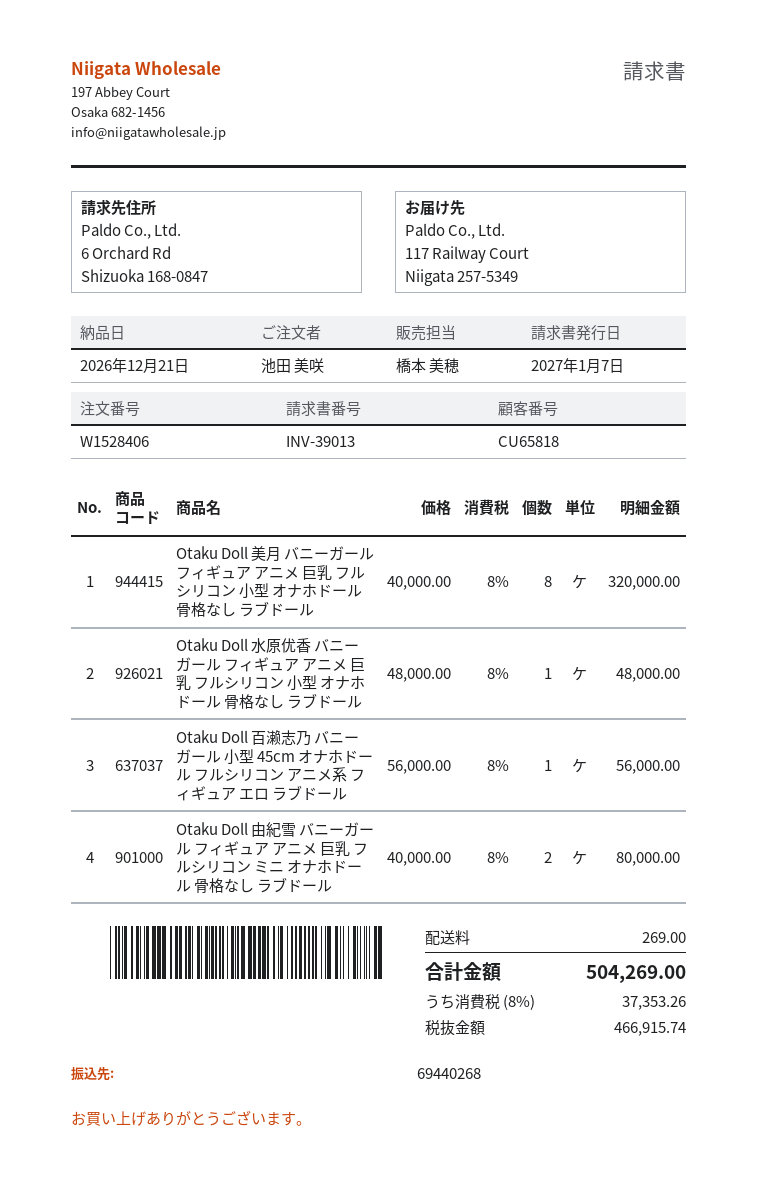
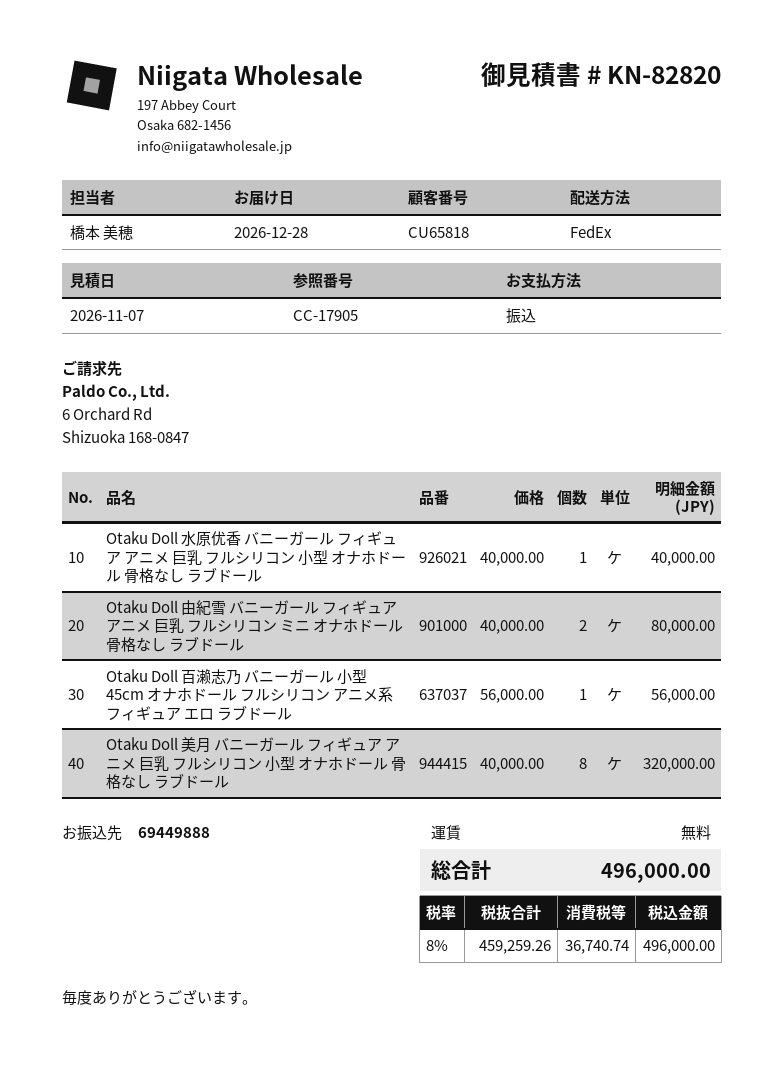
delivery date: 2026-12-21 -> 2026-12-28
bank account: 69440268 -> 69449888
Otaku Doll 水原优香 バニーガール フィギュア アニメ 巨乳 フルシリコン 小型 オナホドール 骨格なし ラブドール: 1 x 48000.00 = 48000.00 -> 1 x 40000.00 = 40000.00
shipping: 269.00 -> 0.00
net: 466915.74 -> 459259.26
tax: 8% = 37353.26 -> 8% = 36740.74
total: 504269.00 -> 496000.00

